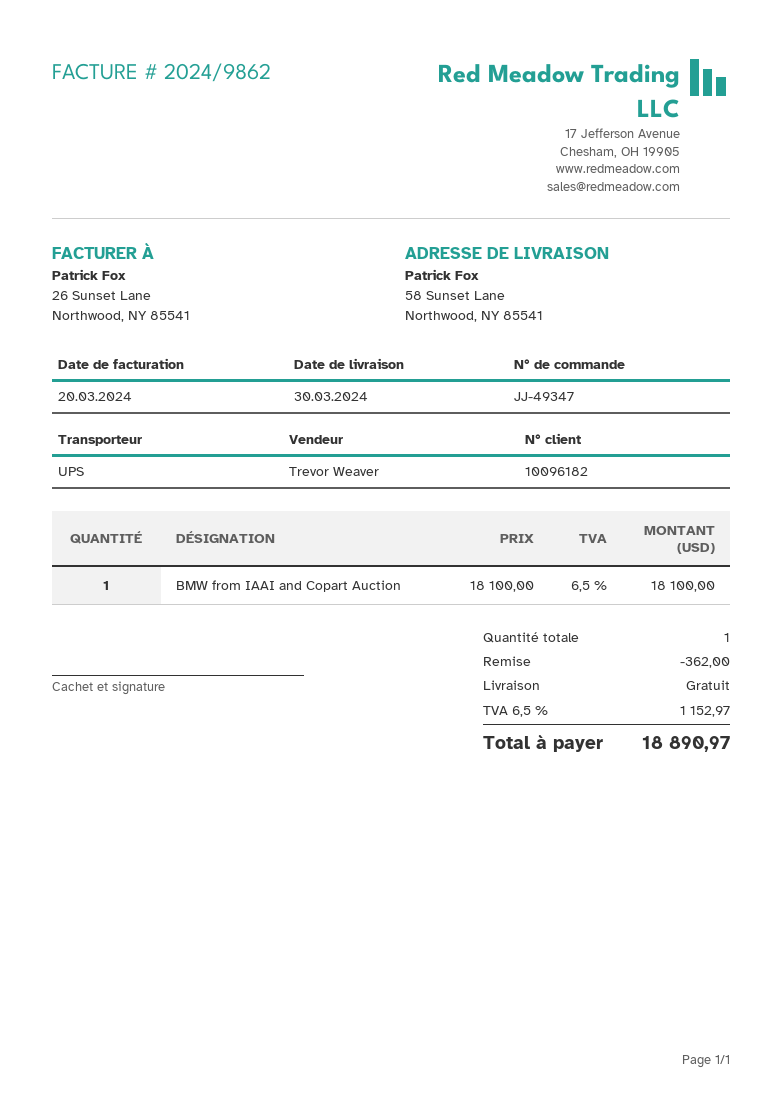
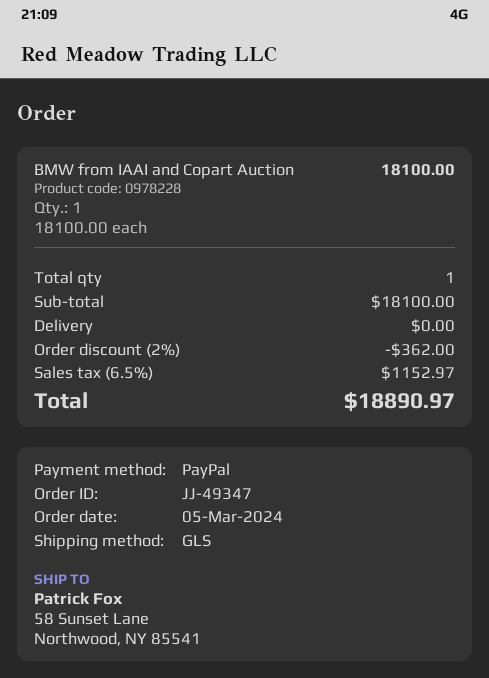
shipping method: UPS -> GLS

